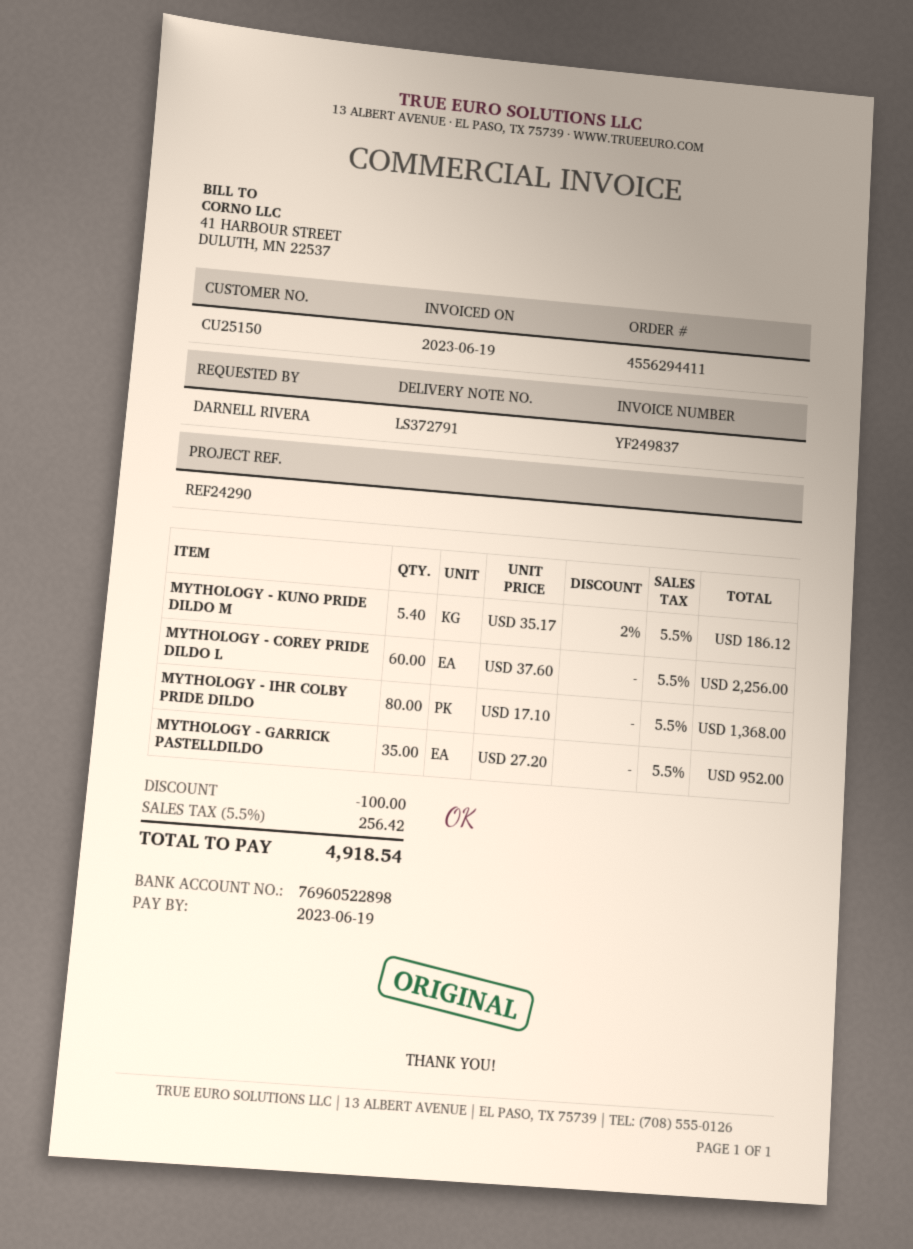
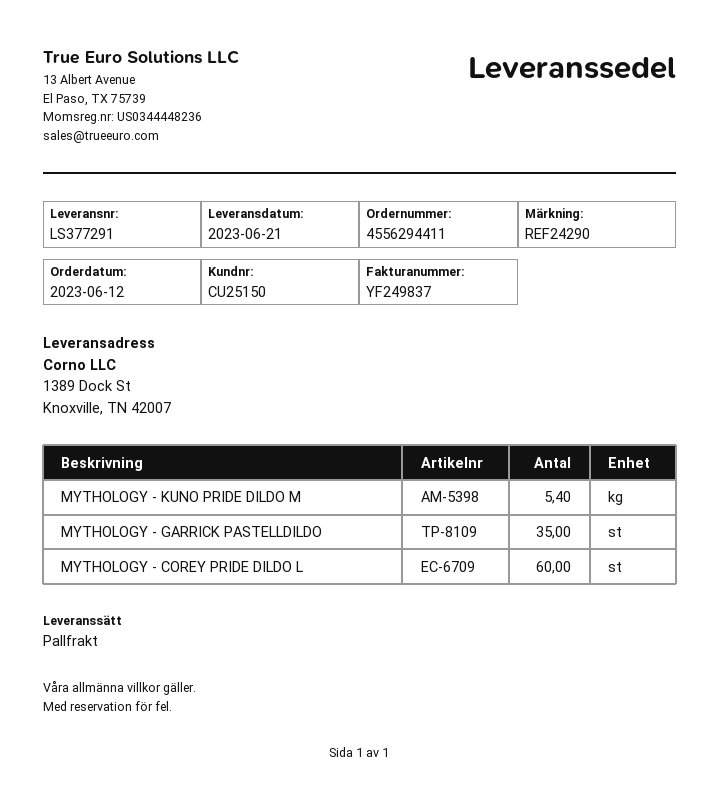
delivery note number: LS372791 -> LS377291
MYTHOLOGY - IHR COLBY PRIDE DILDO: 80 -> none

